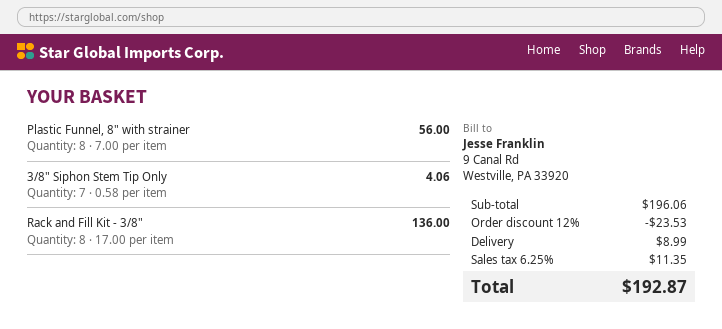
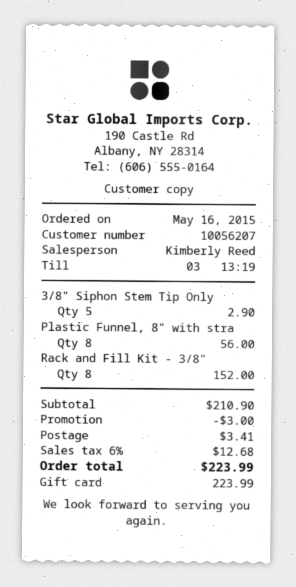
3/8" Siphon Stem Tip Only: 7 for 4.06 -> 5 for 2.90
Rack and Fill Kit - 3/8": 8 for 136.00 -> 8 for 152.00
subtotal: 196.06 -> 210.90
discount: 23.53 -> 3.00
shipping: 8.99 -> 3.41
tax: 6.25% = 11.35 -> 6% = 12.68
total: 192.87 -> 223.99

